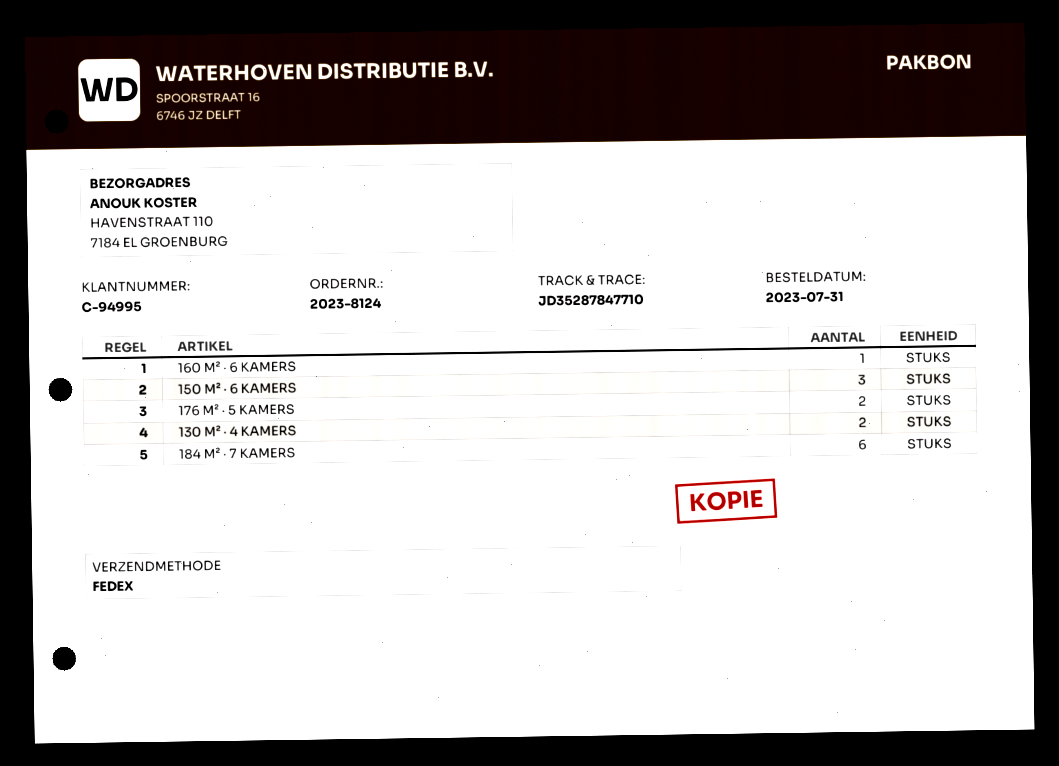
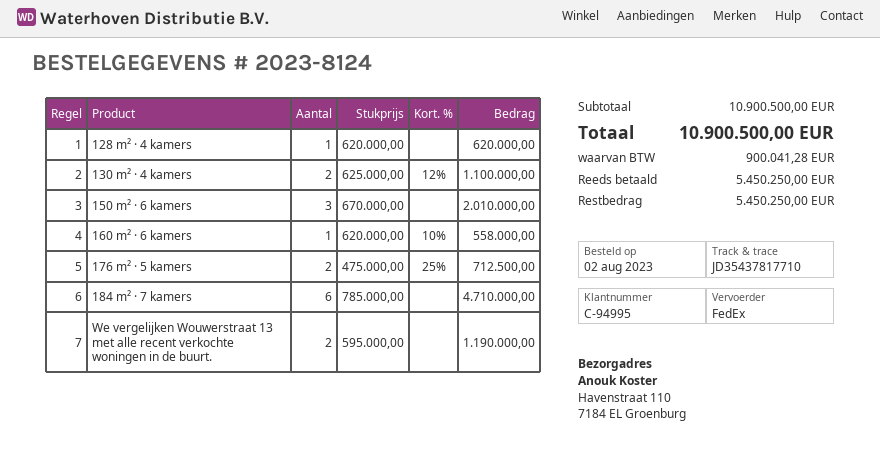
order date: 2023-07-31 -> 2023-08-02
tracking number: JD35287847710 -> JD35437817710
128 m² · 4 kamers: none -> 1
We vergelijken Wouwerstraat 13 met alle recent verkochte woningen in de buurt.: none -> 2

